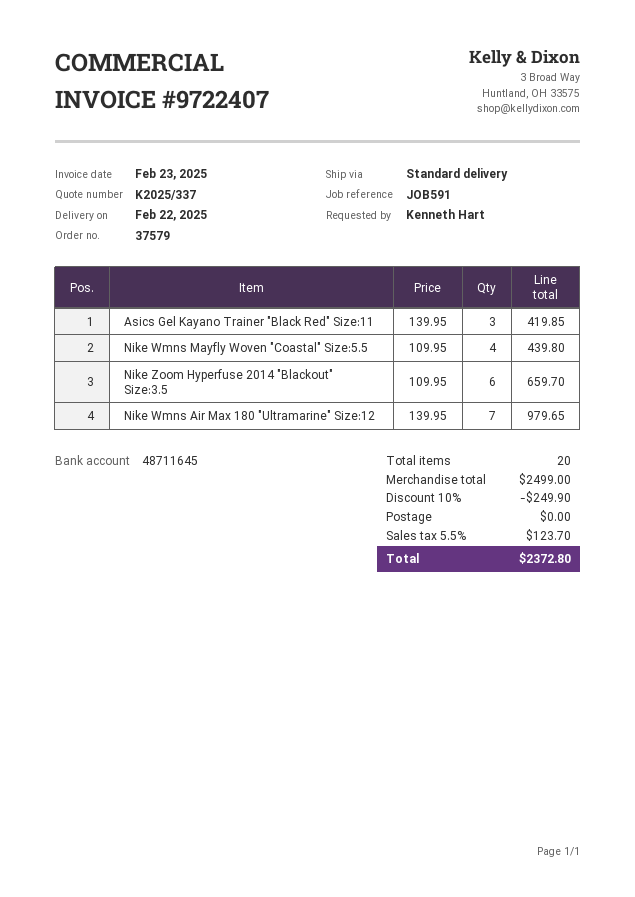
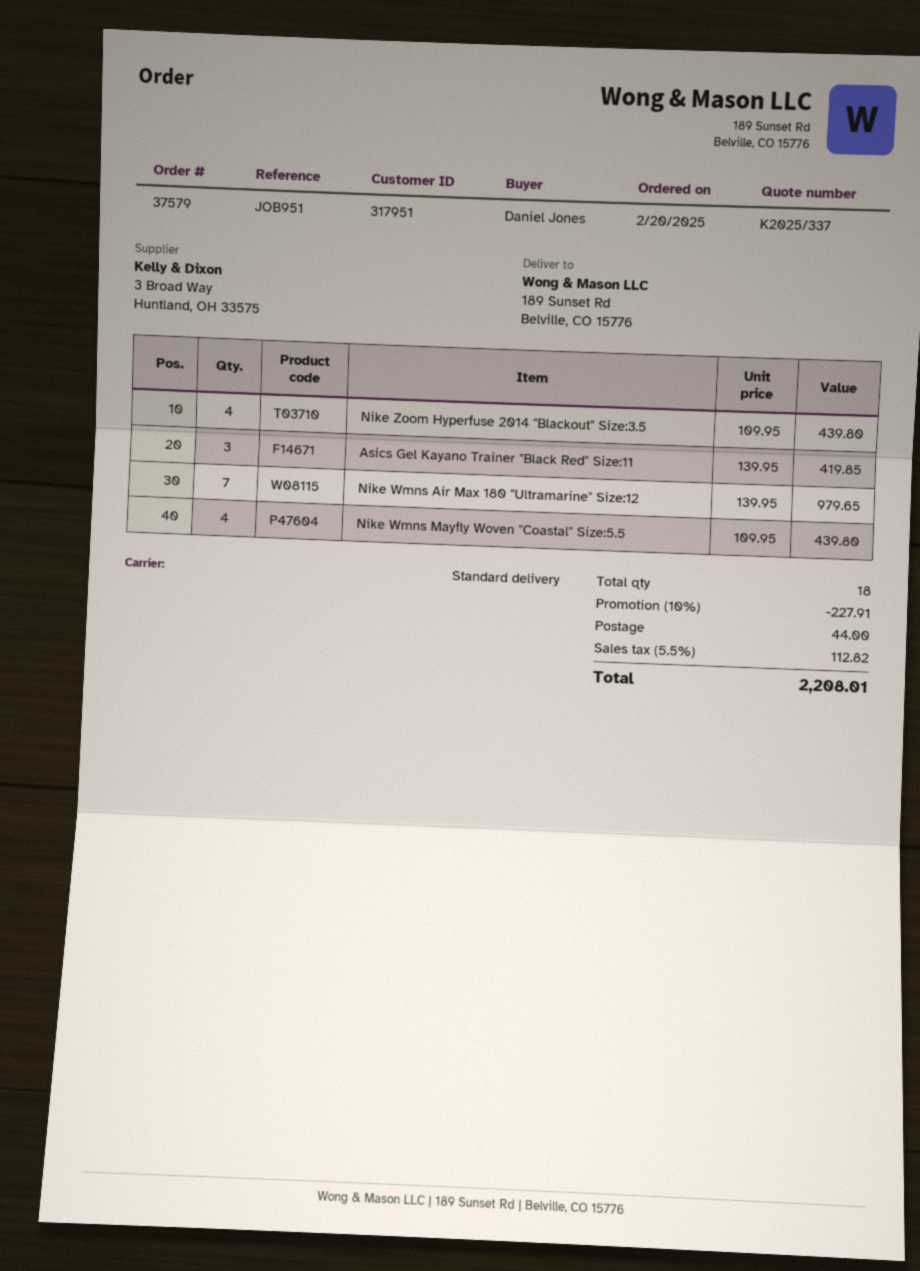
reference: JOB591 -> JOB951
ordered by: Kenneth Hart -> Daniel Jones
Nike Zoom Hyperfuse 2014 "Blackout" Size:3.5: 6 x 109.95 = 659.70 -> 4 x 109.95 = 439.80
total quantity: 20 -> 18
discount: 10% = 249.90 -> 10% = 227.91
shipping: 0.00 -> 44.00
tax: 5.5% = 123.70 -> 5.5% = 112.82
total: 2372.80 -> 2208.01

